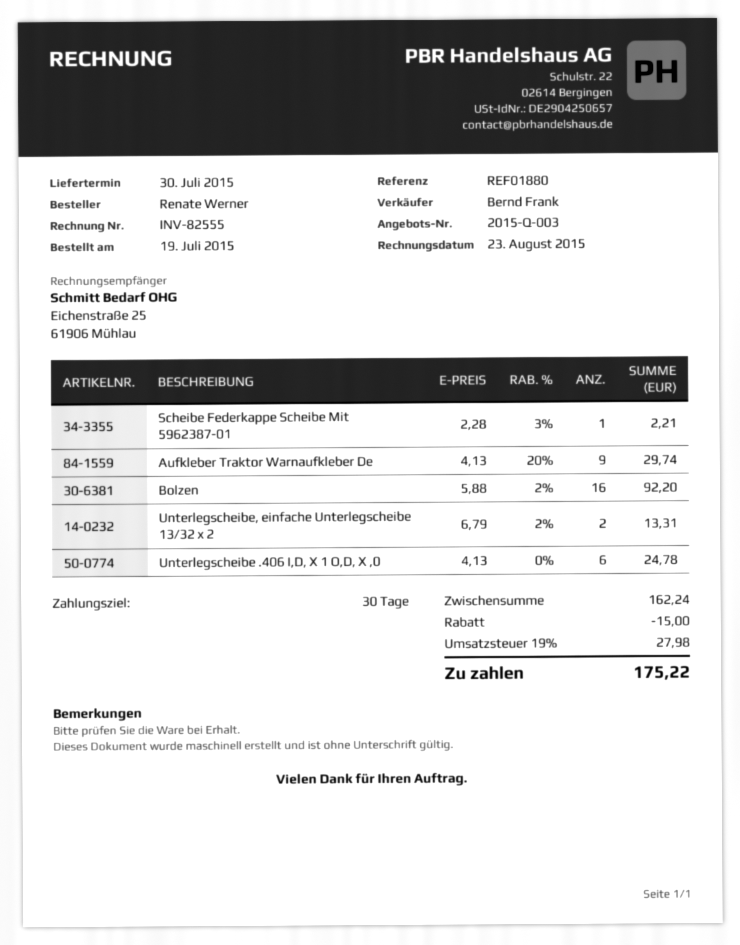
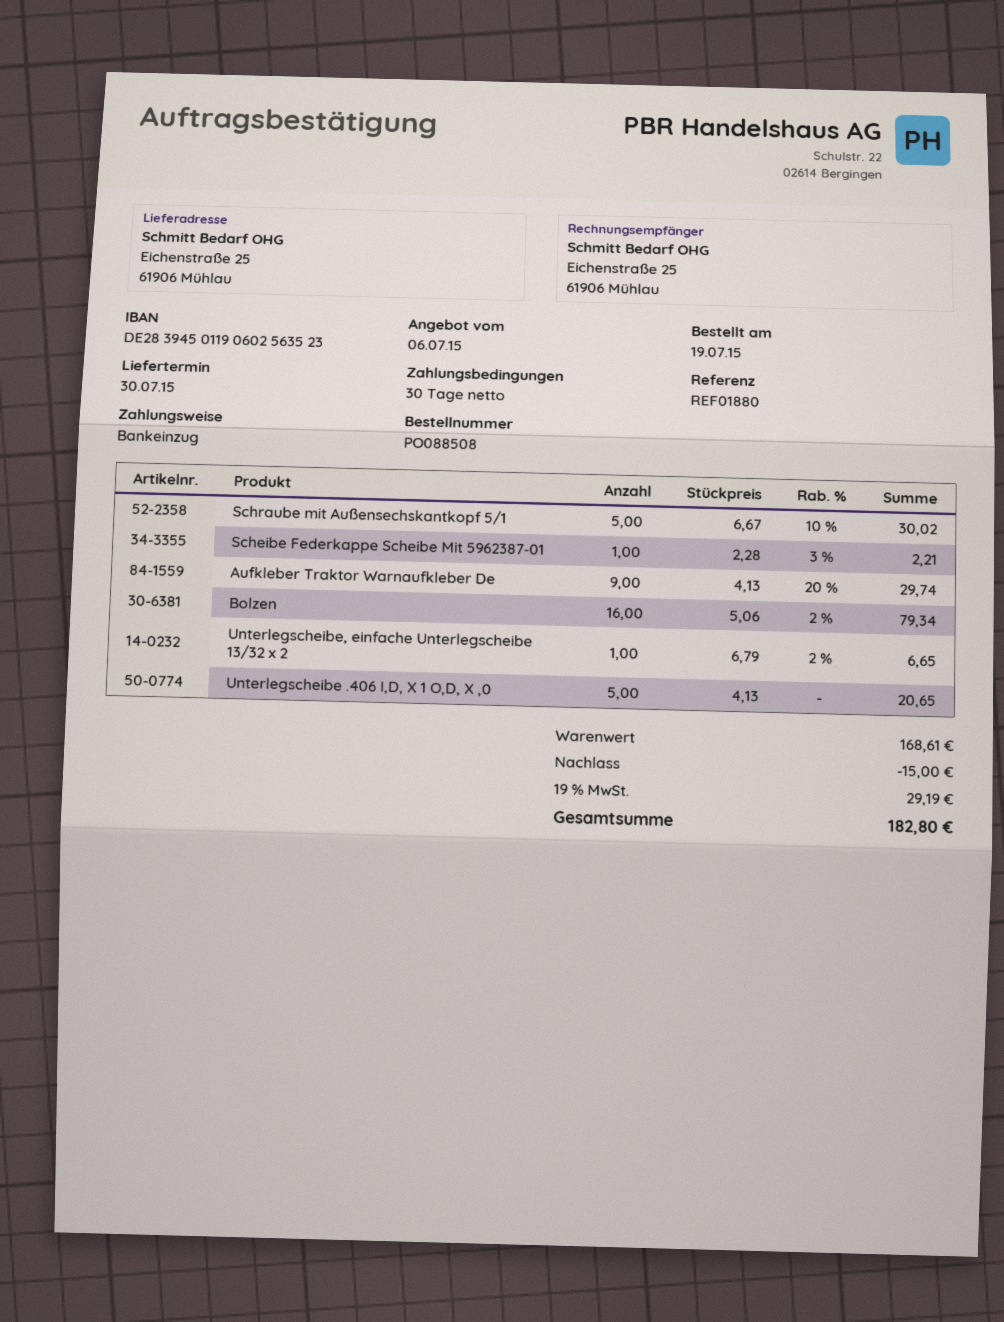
Bolzen: 16 x 5.88 - 2% = 92.20 -> 16 x 5.06 - 2% = 79.34
Unterlegscheibe, einfache Unterlegscheibe 13/32 x 2: 2 x 6.79 - 2% = 13.31 -> 1 x 6.79 - 2% = 6.65
Unterlegscheibe .406 I,D, X 1 O,D, X ,0: 6 x 4.13 = 24.78 -> 5 x 4.13 = 20.65
Schraube mit Außensechskantkopf 5/1: none -> 5 x 6.67 - 10% = 30.02
subtotal: 162.24 -> 168.61
tax: 19% = 27.98 -> 19% = 29.19
total: 175.22 -> 182.80

